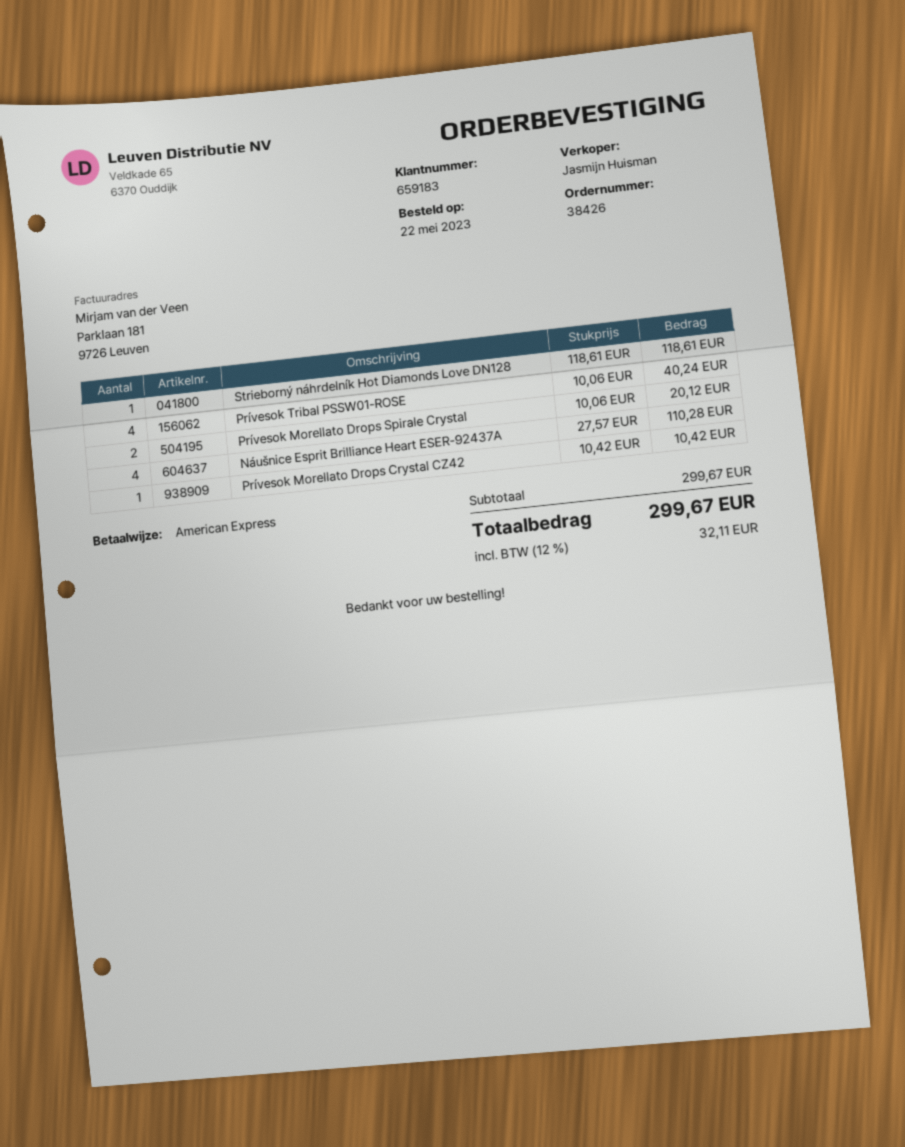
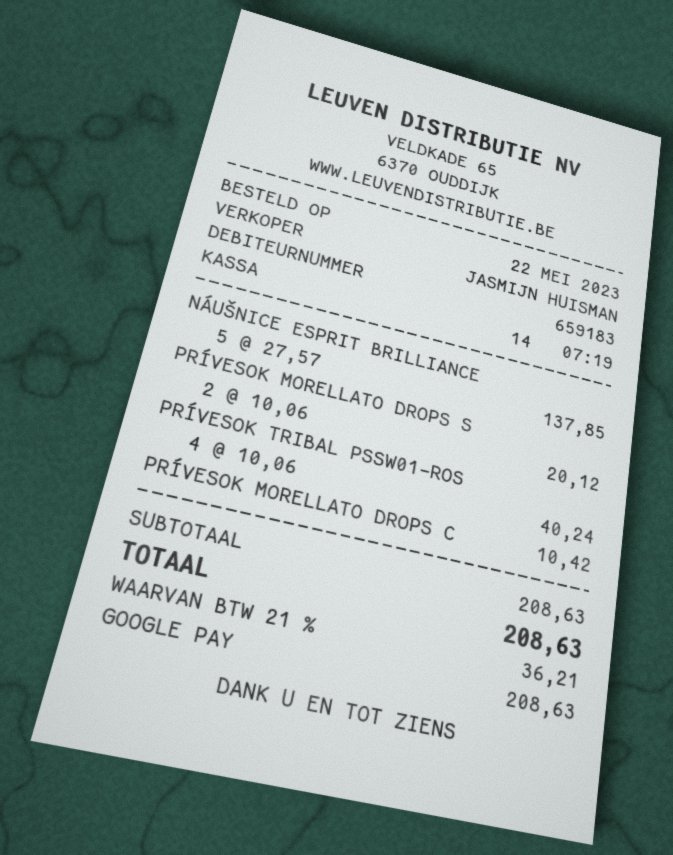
payment method: American Express -> Google Pay
Strieborný náhrdelník Hot Diamonds Love DN128: 1 x 118.61 = 118.61 -> none
Náušnice Esprit Brilliance Heart ESER-92437A: 4 x 27.57 = 110.28 -> 5 x 27.57 = 137.85
subtotal: 299.67 -> 208.63
tax: 12% = 32.11 -> 21% = 36.21
total: 299.67 -> 208.63

